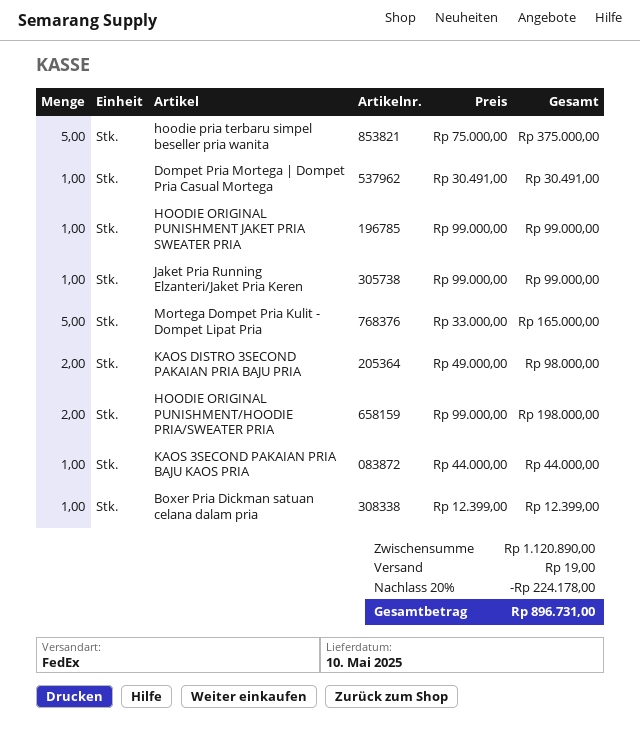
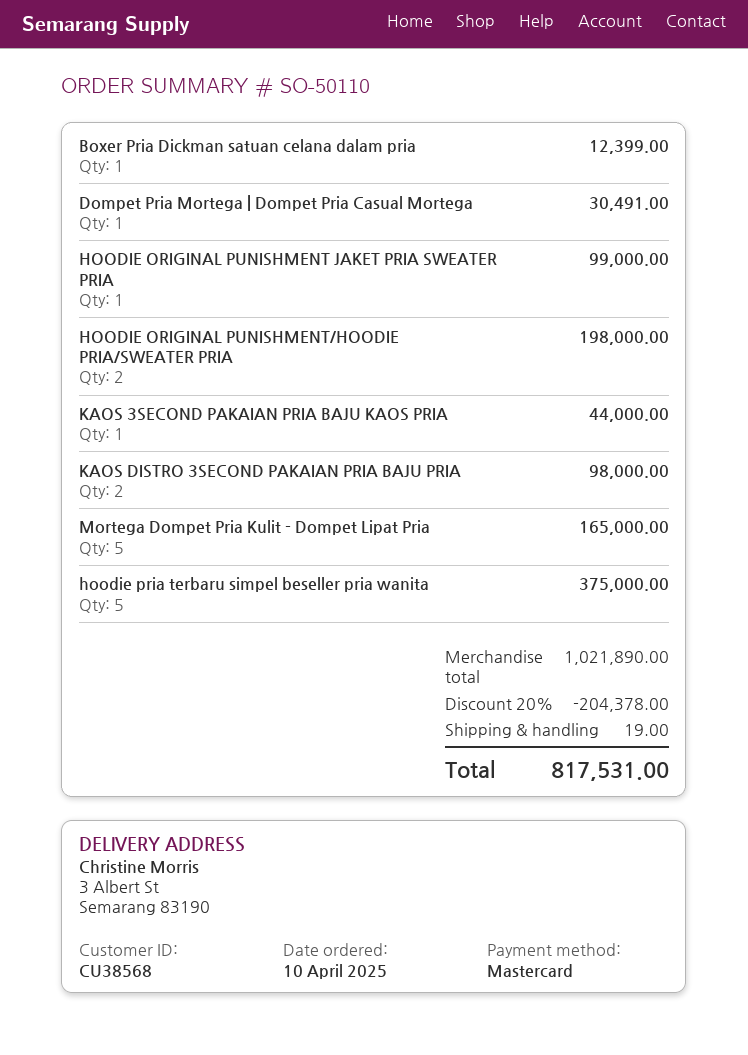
Jaket Pria Running Elzanteri/Jaket Pria Keren: 1 for 99000.00 -> none
subtotal: 1120890.00 -> 1021890.00
discount: 20% = 224178.00 -> 20% = 204378.00
total: 896731.00 -> 817531.00

